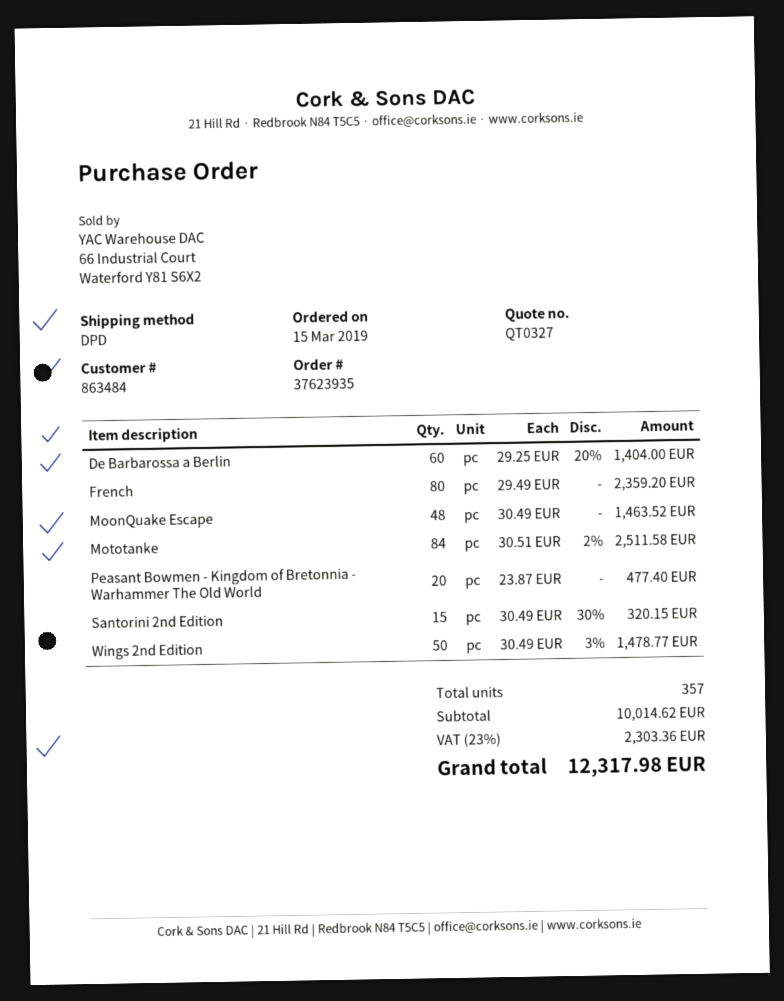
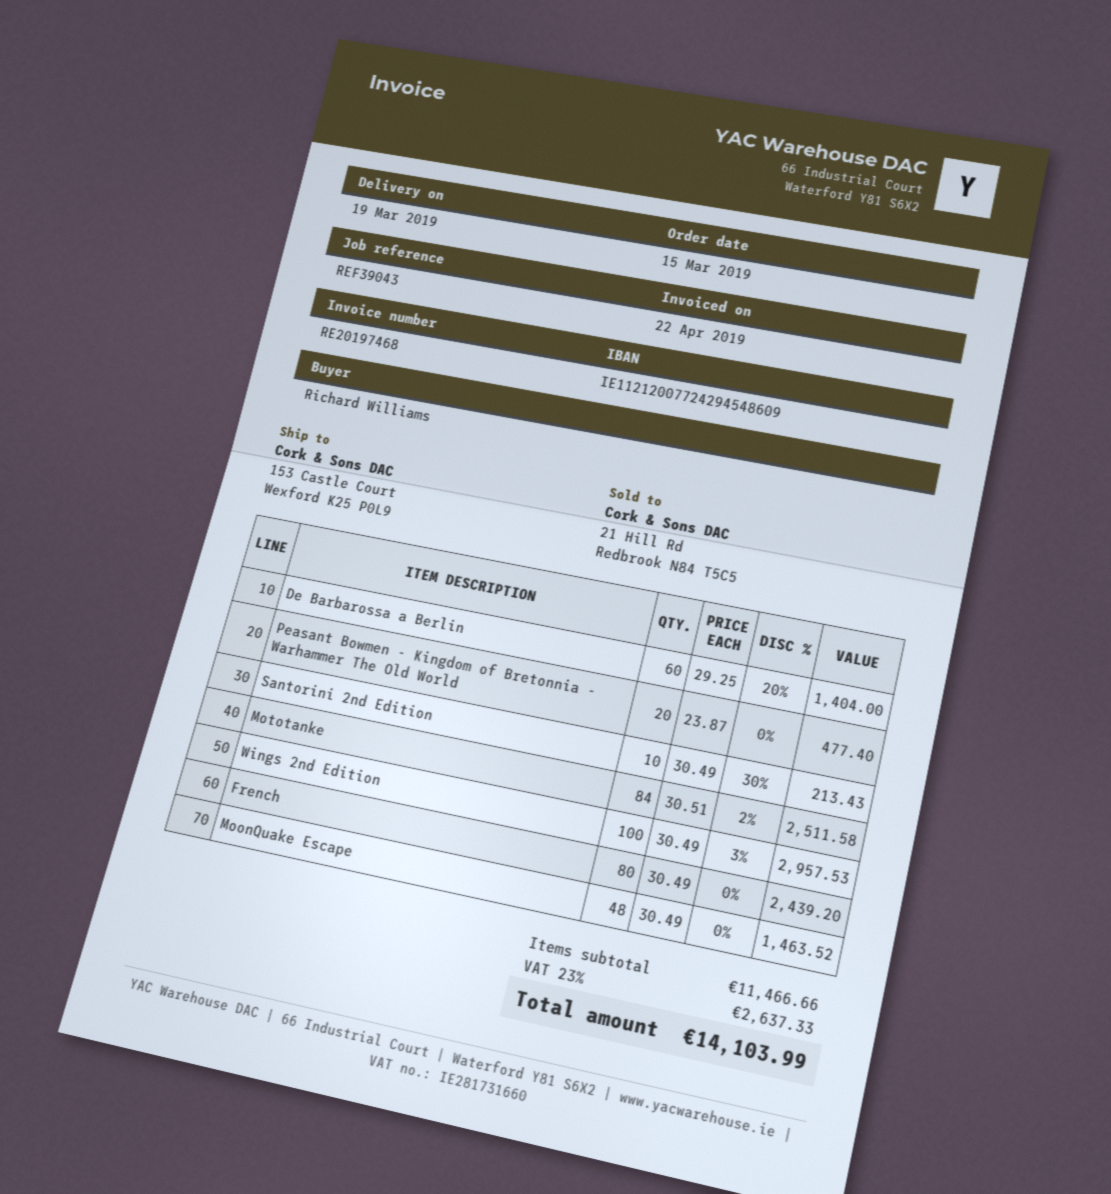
French: 80 x 29.49 = 2359.20 -> 80 x 30.49 = 2439.20
Santorini 2nd Edition: 15 x 30.49 - 30% = 320.15 -> 10 x 30.49 - 30% = 213.43
Wings 2nd Edition: 50 x 30.49 - 3% = 1478.77 -> 100 x 30.49 - 3% = 2957.53
subtotal: 10014.62 -> 11466.66
tax: 23% = 2303.36 -> 23% = 2637.33
total: 12317.98 -> 14103.99

